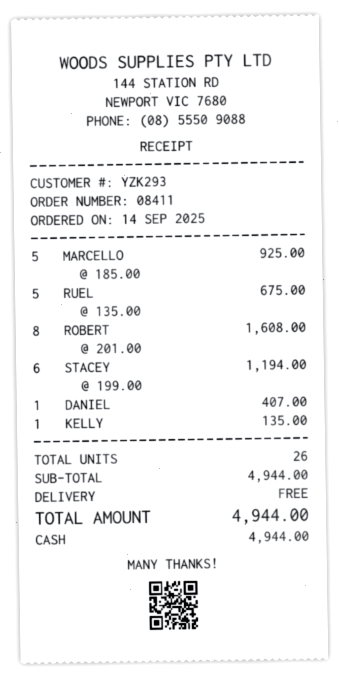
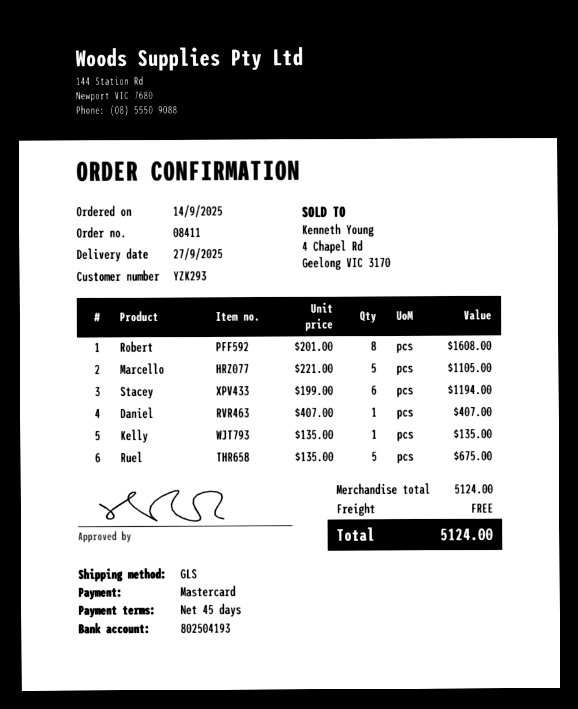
payment method: cash -> Mastercard
MARCELLO: 5 x 185.00 = 925.00 -> 5 x 221.00 = 1105.00
subtotal: 4944.00 -> 5124.00
total: 4944.00 -> 5124.00

